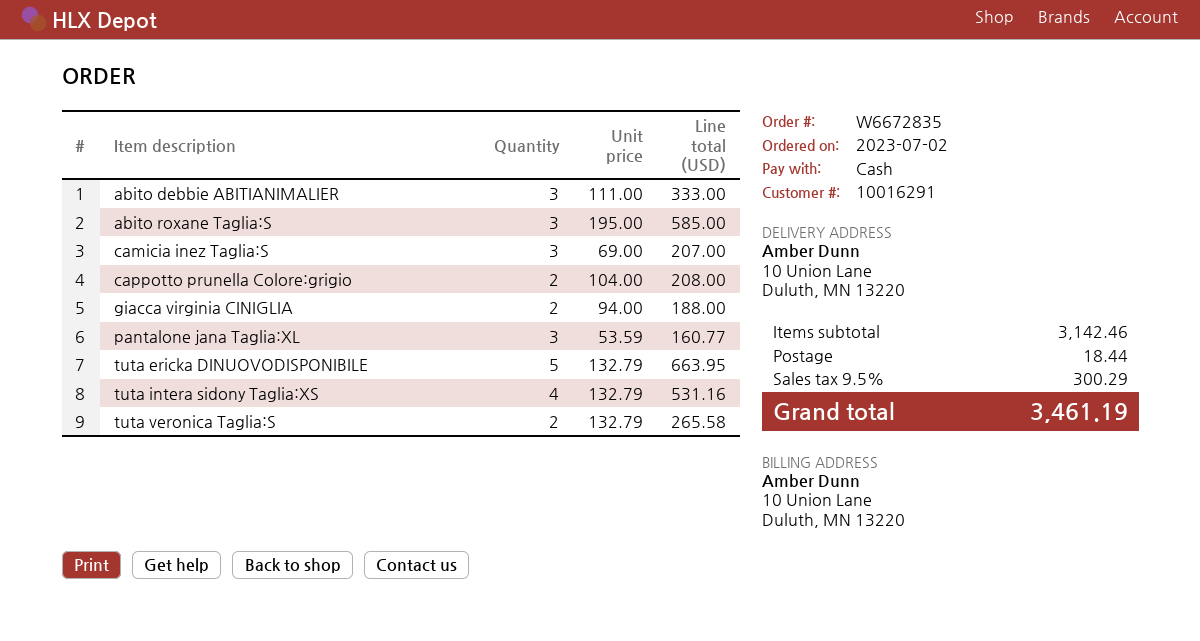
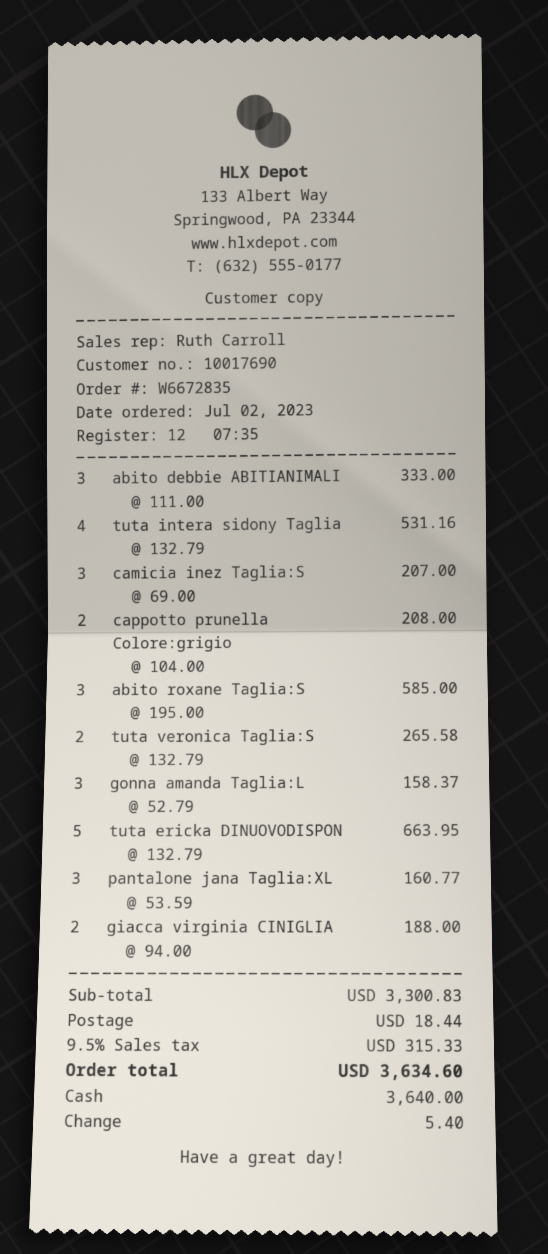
customer number: 10016291 -> 10017690
gonna amanda Taglia:L: none -> 3 x 52.79 = 158.37
subtotal: 3142.46 -> 3300.83
tax: 9.5% = 300.29 -> 9.5% = 315.33
total: 3461.19 -> 3634.60

